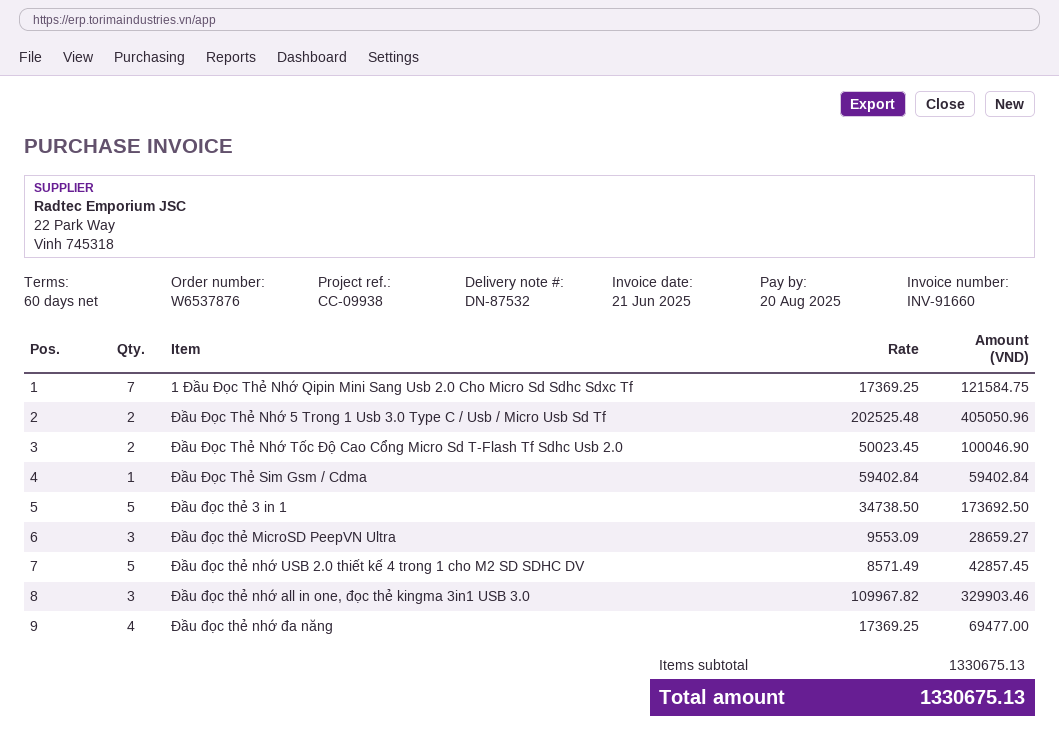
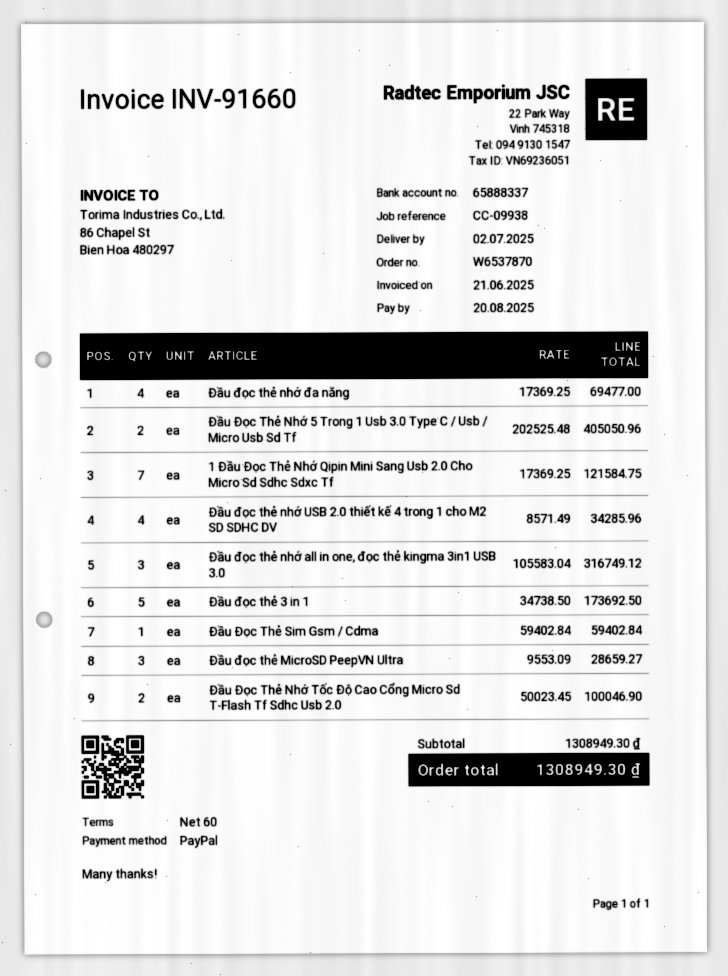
order number: W6537876 -> W6537870
Đầu đọc thẻ nhớ USB 2.0 thiết kế 4 trong 1 cho M2 SD SDHC DV: 5 x 8571.49 = 42857.45 -> 4 x 8571.49 = 34285.96
Đầu đọc thẻ nhớ all in one, đọc thẻ kingma 3in1 USB 3.0: 3 x 109967.82 = 329903.46 -> 3 x 105583.04 = 316749.12
subtotal: 1330675.13 -> 1308949.30
total: 1330675.13 -> 1308949.30

